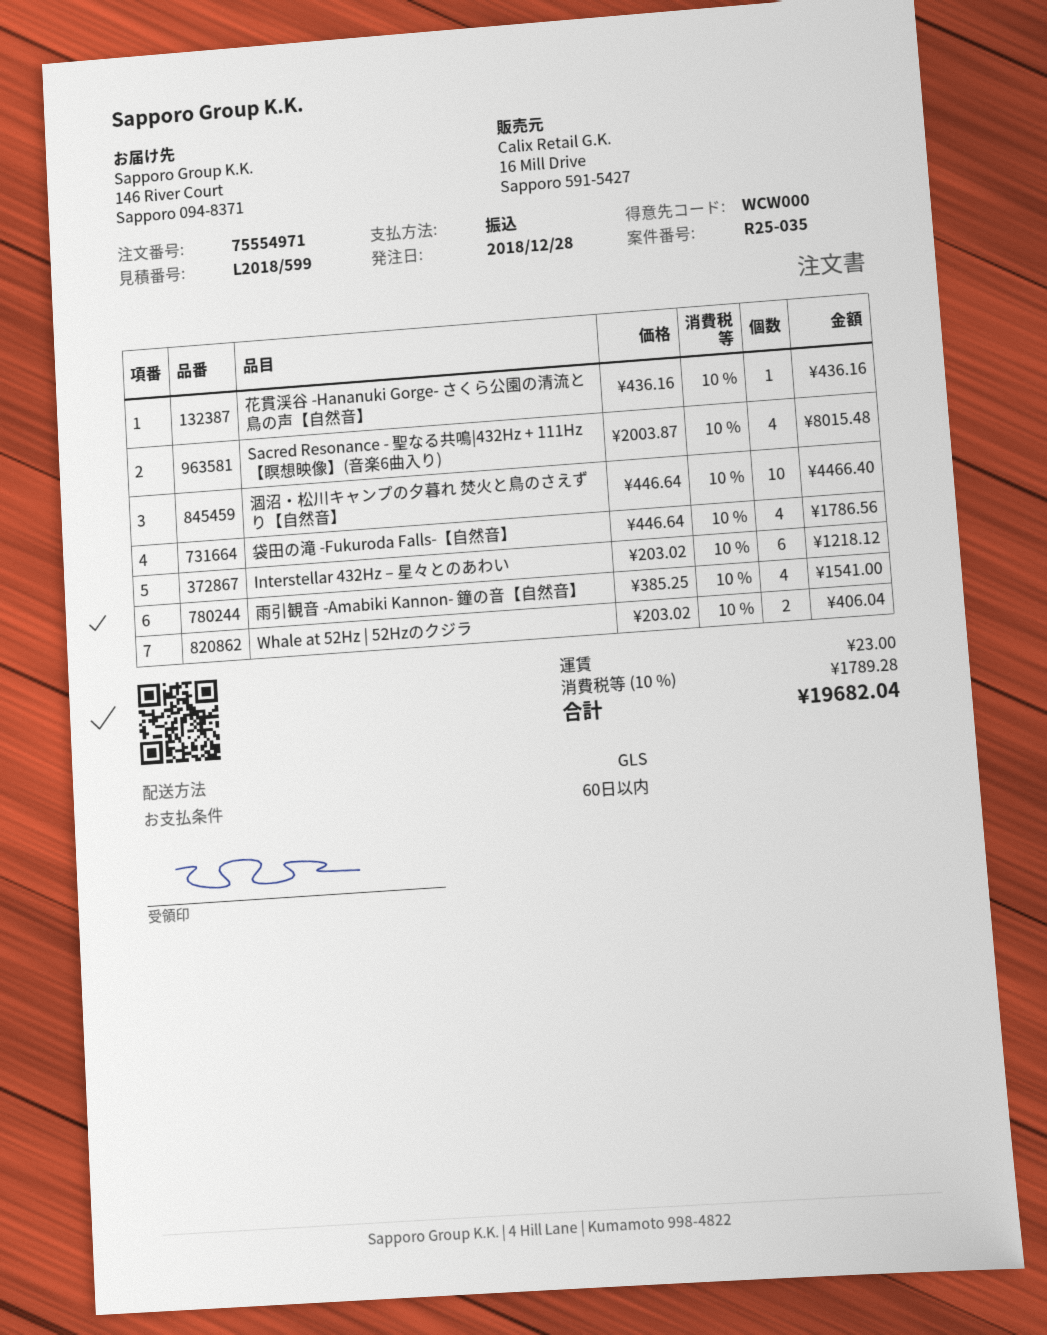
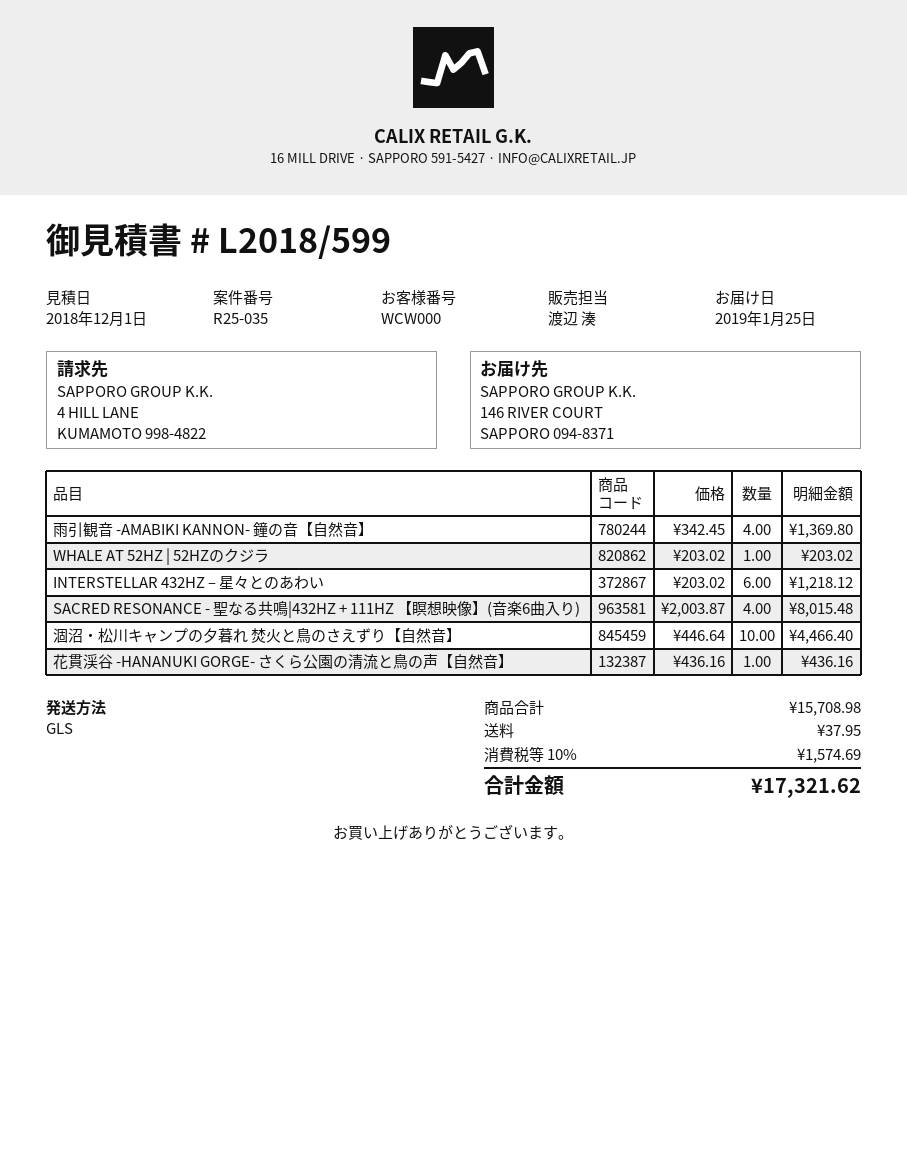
袋田の滝 -Fukuroda Falls-【自然音】: 4 x 446.64 = 1786.56 -> none
雨引観音 -Amabiki Kannon- 鐘の音【自然音】: 4 x 385.25 = 1541.00 -> 4 x 342.45 = 1369.80
Whale at 52Hz | 52Hzのクジラ: 2 x 203.02 = 406.04 -> 1 x 203.02 = 203.02
shipping: 23.00 -> 37.95
tax: 10% = 1789.28 -> 10% = 1574.69
total: 19682.04 -> 17321.62

